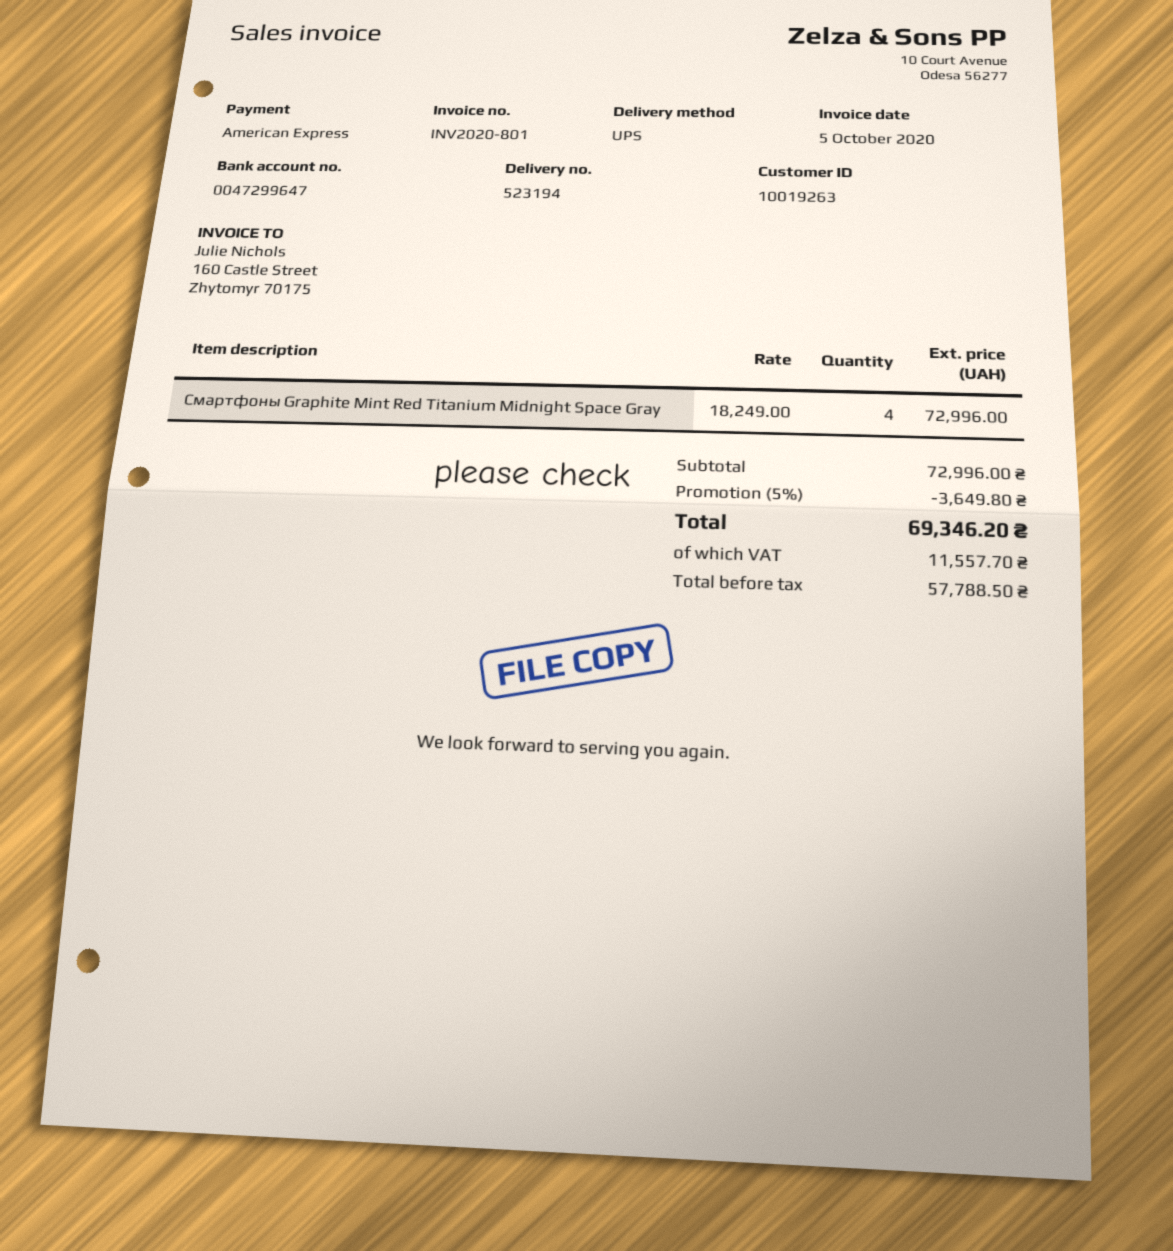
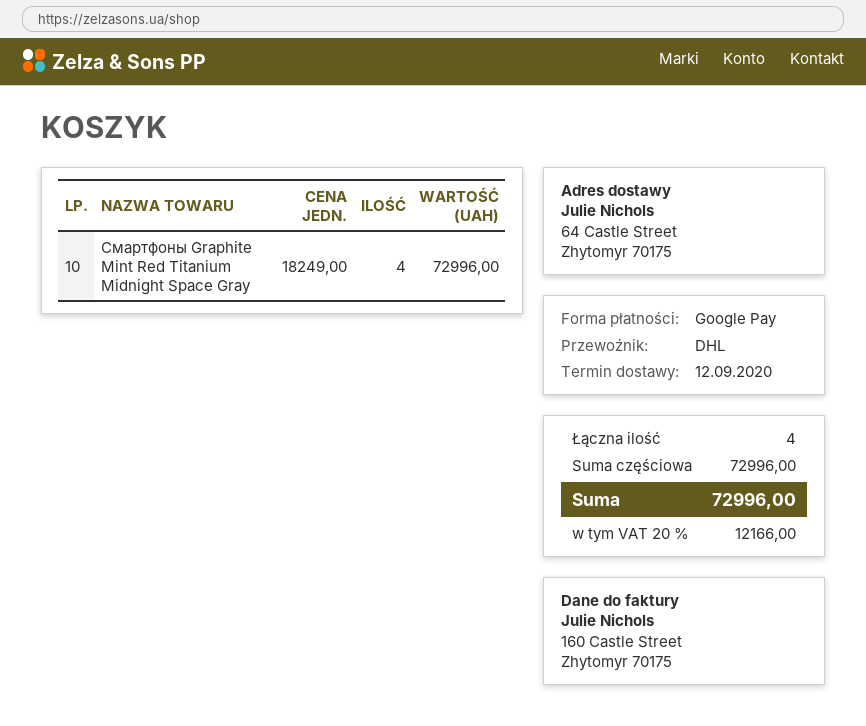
payment method: American Express -> Google Pay
shipping method: UPS -> DHL
discount: 5% = 3649.80 -> none
tax: 11557.70 -> 12166.00
total: 69346.20 -> 72996.00

